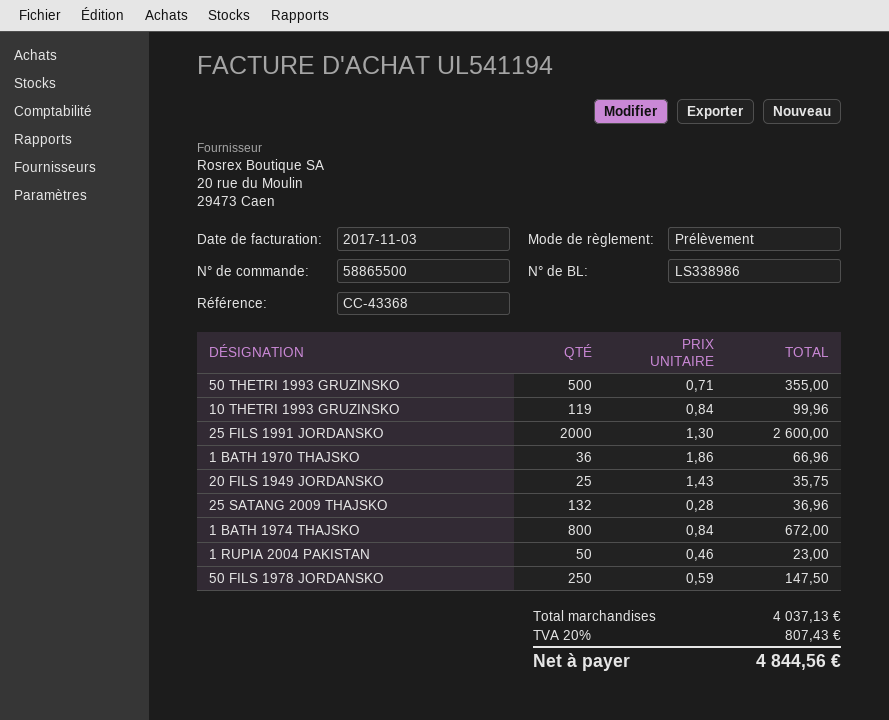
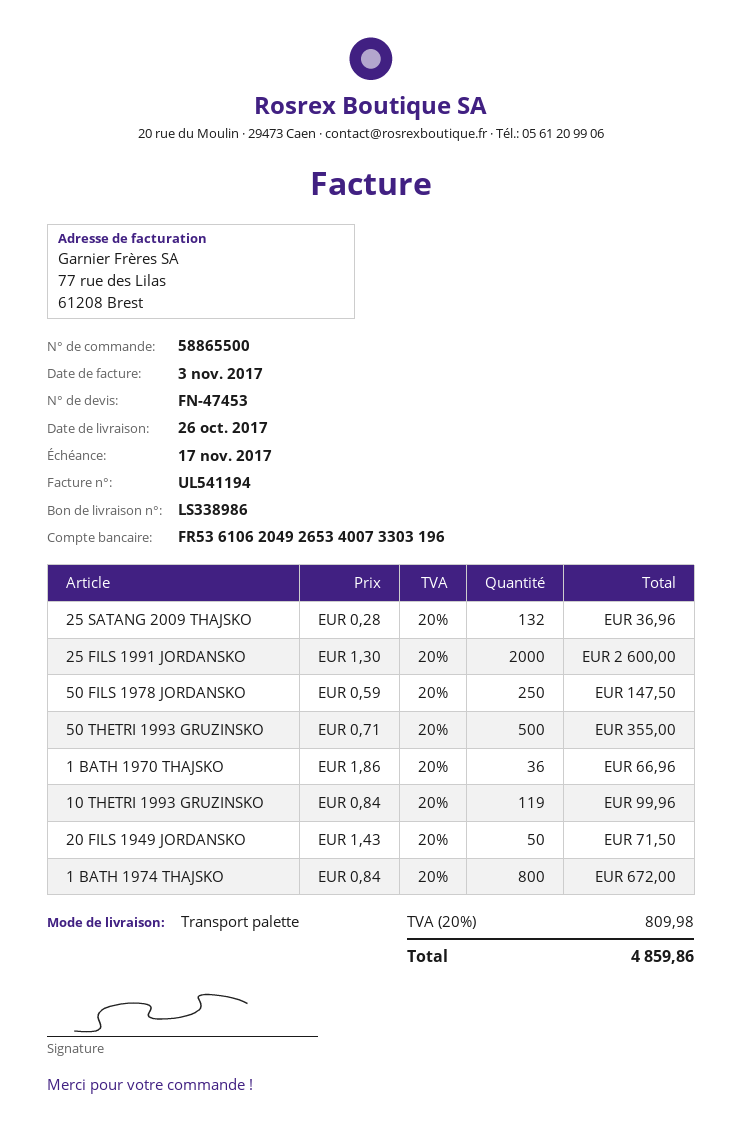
20 FILS 1949 JORDANSKO: 25 x 1.43 = 35.75 -> 50 x 1.43 = 71.50
1 RUPIA 2004 PAKISTAN: 50 x 0.46 = 23.00 -> none
tax: 20% = 807.43 -> 20% = 809.98
total: 4844.56 -> 4859.86

